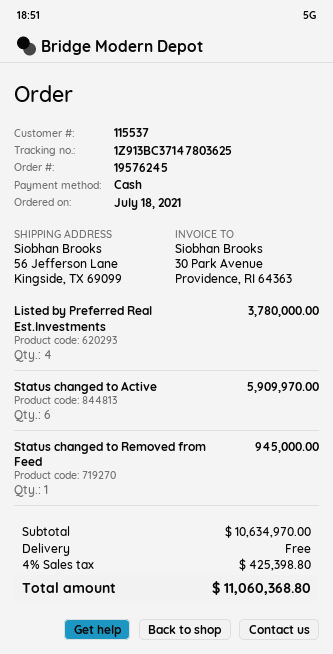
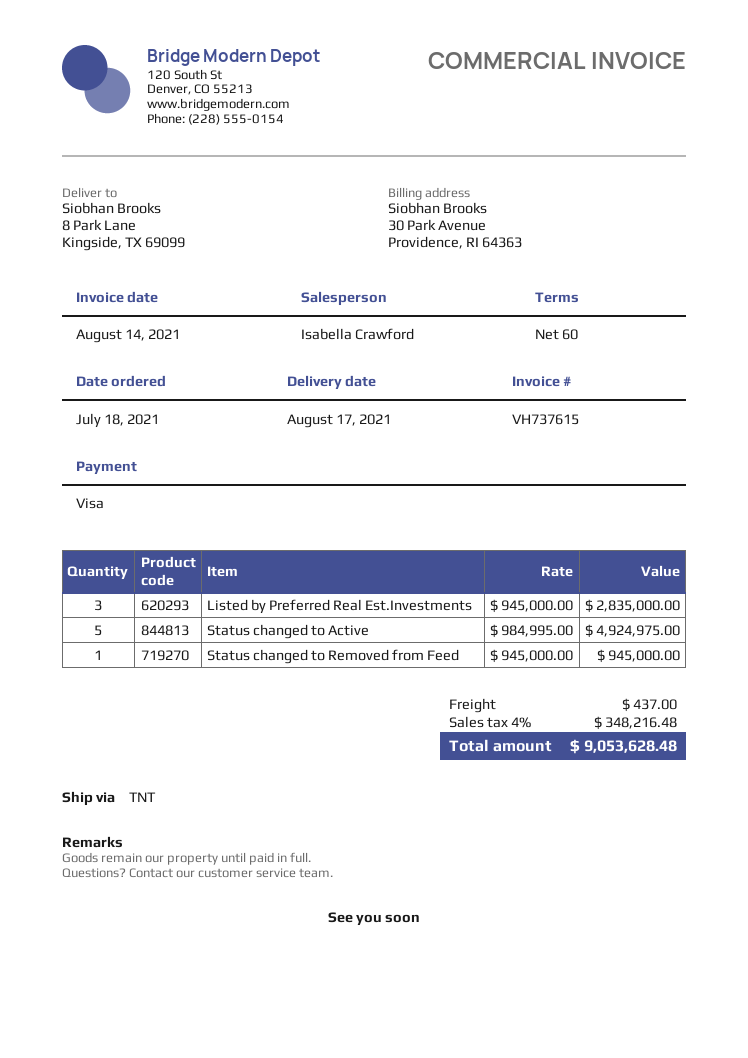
payment method: cash -> Visa
ship to: 56 Jefferson Lane, Kingside, TX 69099 -> 8 Park Lane, Kingside, TX 69099
Listed by Preferred Real Est.Investments: 4 for 3780000.00 -> 3 for 2835000.00
Status changed to Active: 6 for 5909970.00 -> 5 for 4924975.00
shipping: 0.00 -> 437.00
tax: 4% = 425398.80 -> 4% = 348216.48
total: 11060368.80 -> 9053628.48

